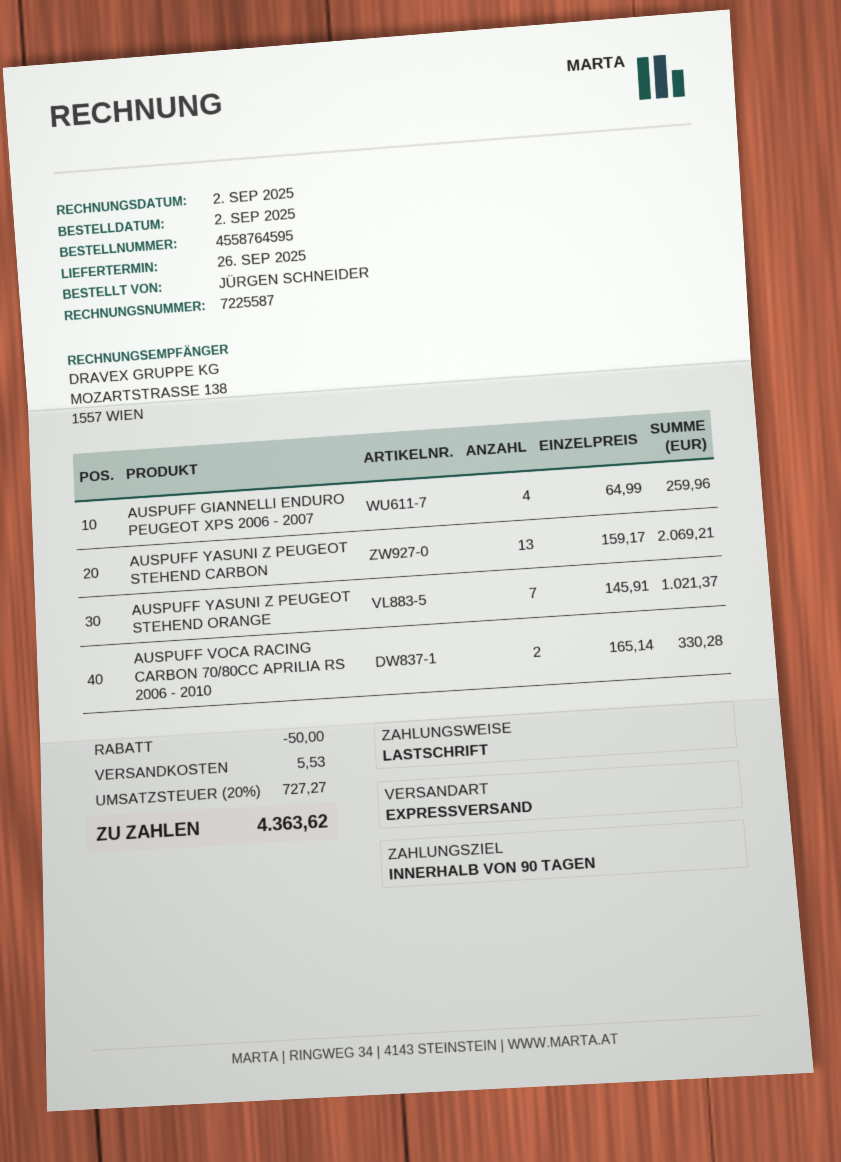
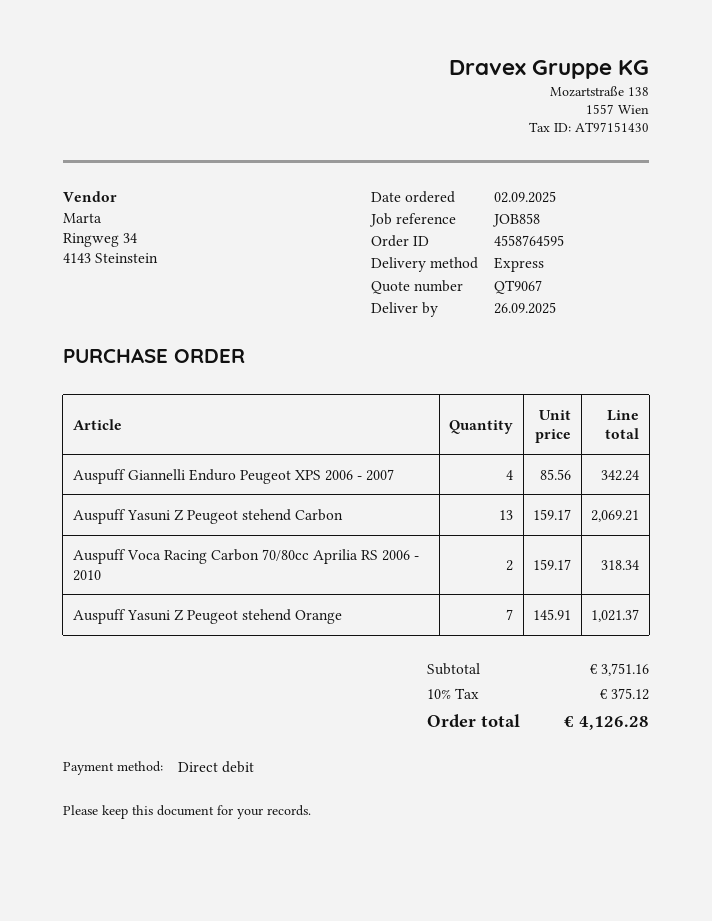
AUSPUFF GIANNELLI ENDURO PEUGEOT XPS 2006 - 2007: 4 x 64.99 = 259.96 -> 4 x 85.56 = 342.24
AUSPUFF VOCA RACING CARBON 70/80CC APRILIA RS 2006 - 2010: 2 x 165.14 = 330.28 -> 2 x 159.17 = 318.34
discount: 50.00 -> none
shipping: 5.53 -> none
tax: 20% = 727.27 -> 10% = 375.12
total: 4363.62 -> 4126.28

